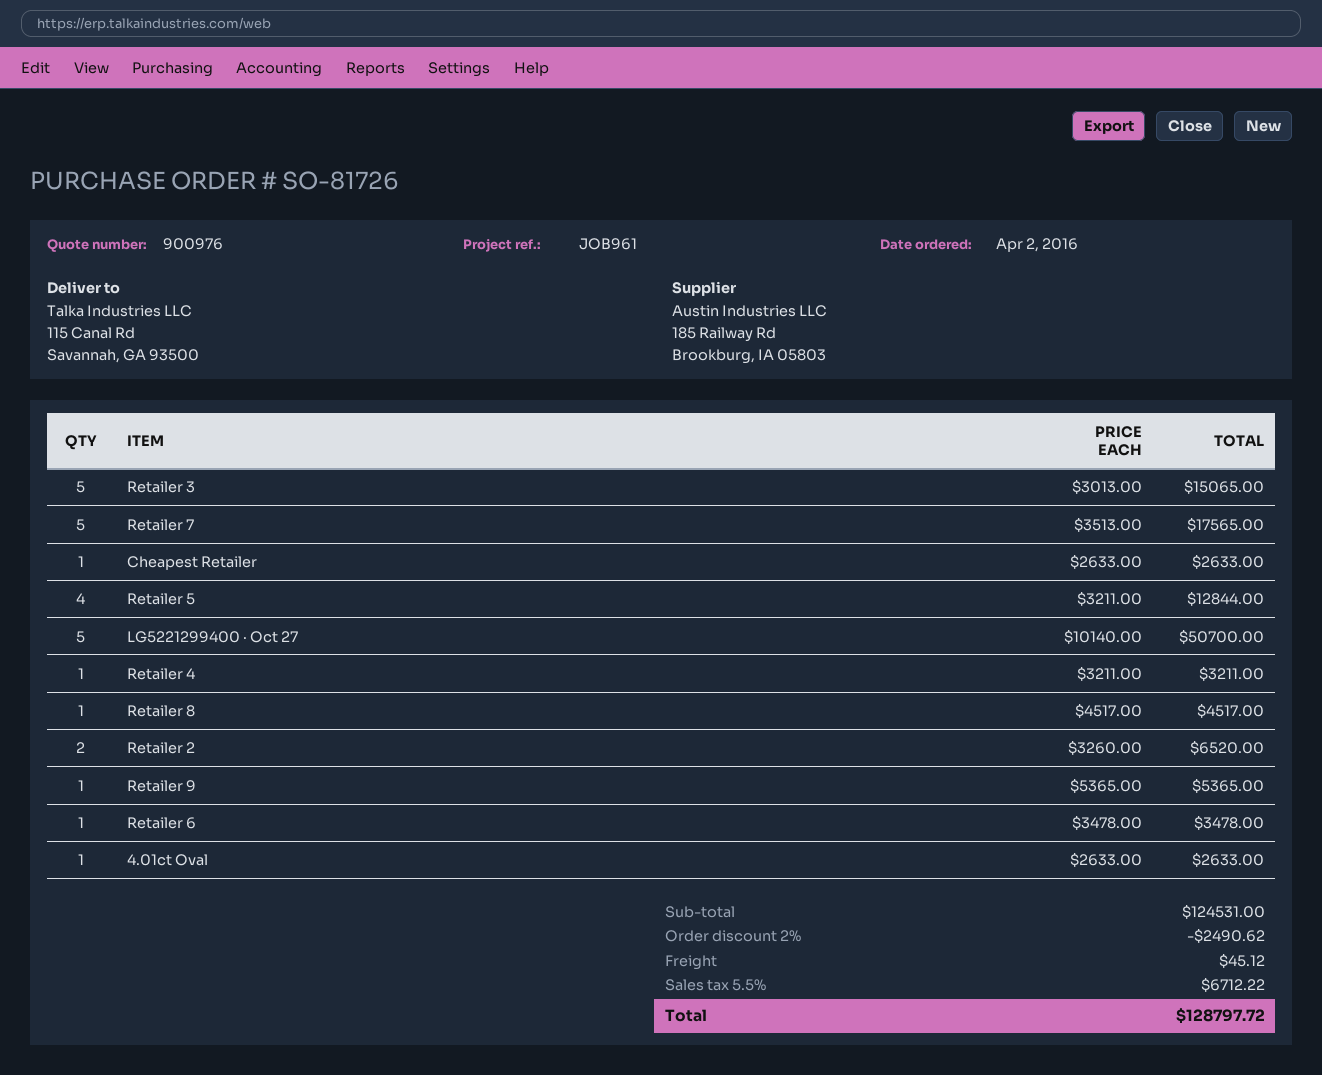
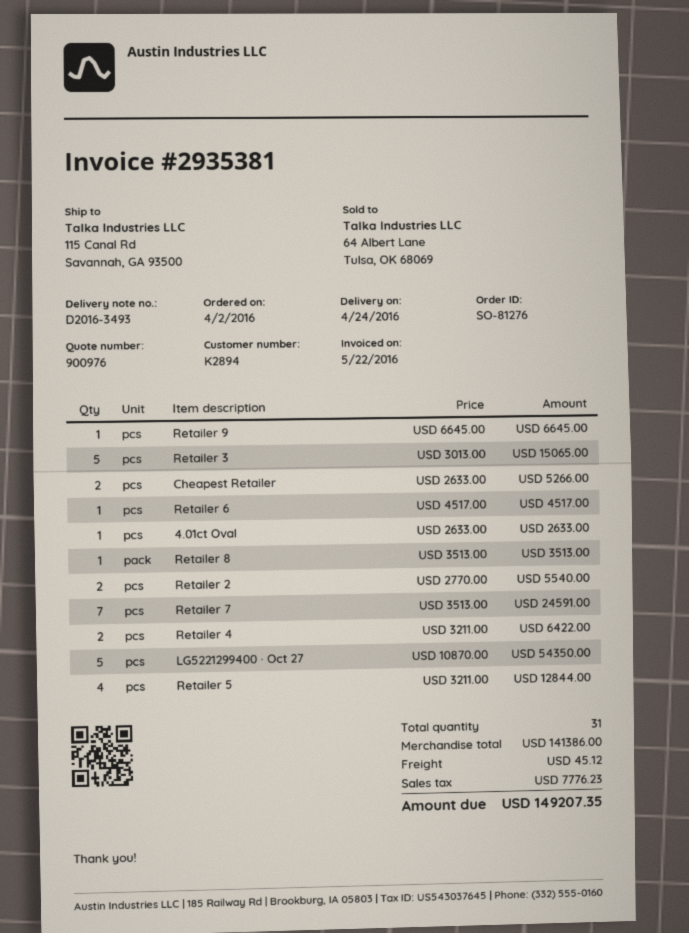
order number: SO-81726 -> SO-81276
Retailer 7: 5 x 3513.00 = 17565.00 -> 7 x 3513.00 = 24591.00
Cheapest Retailer: 1 x 2633.00 = 2633.00 -> 2 x 2633.00 = 5266.00
LG5221299400 · Oct 27: 5 x 10140.00 = 50700.00 -> 5 x 10870.00 = 54350.00
Retailer 4: 1 x 3211.00 = 3211.00 -> 2 x 3211.00 = 6422.00
Retailer 8: 1 x 4517.00 = 4517.00 -> 1 x 3513.00 = 3513.00
Retailer 2: 2 x 3260.00 = 6520.00 -> 2 x 2770.00 = 5540.00
Retailer 9: 1 x 5365.00 = 5365.00 -> 1 x 6645.00 = 6645.00
Retailer 6: 1 x 3478.00 = 3478.00 -> 1 x 4517.00 = 4517.00
subtotal: 124531.00 -> 141386.00
discount: 2% = 2490.62 -> none
tax: 6712.22 -> 7776.23
total: 128797.72 -> 149207.35

